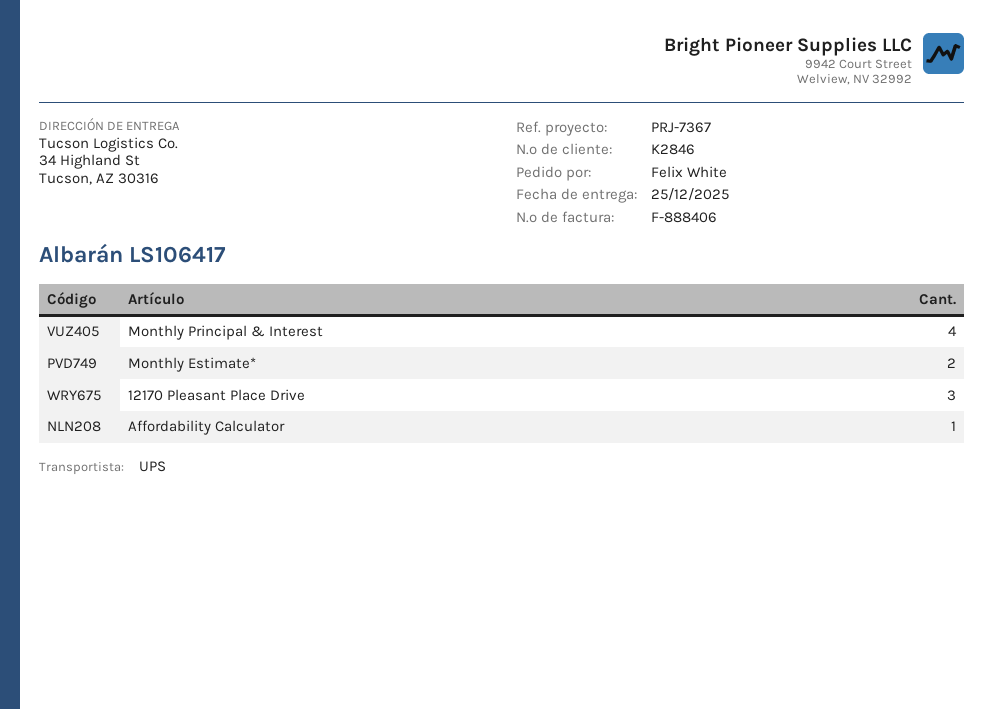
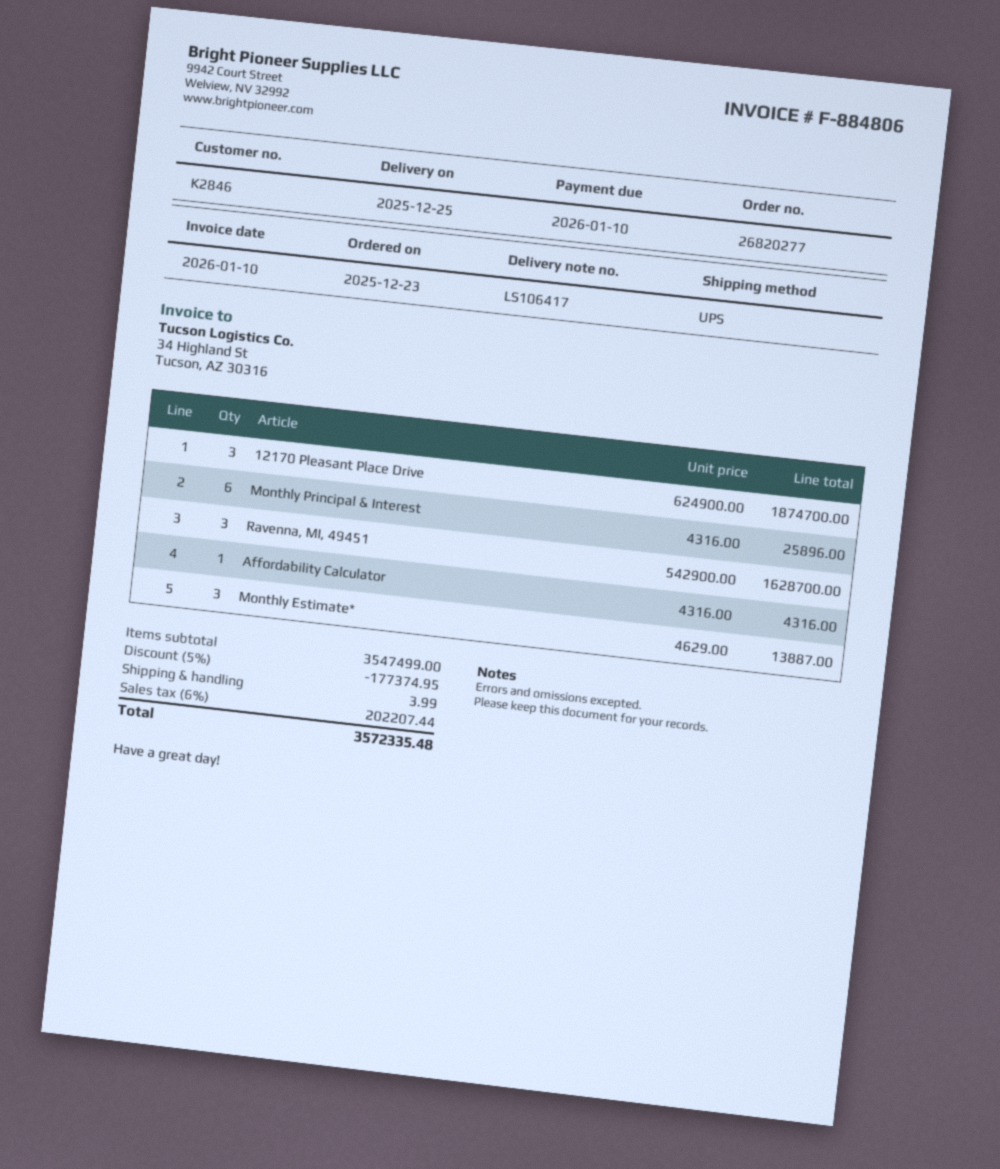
invoice number: F-888406 -> F-884806
Monthly Principal & Interest: 4 -> 6
Monthly Estimate*: 2 -> 3
Ravenna, MI, 49451: none -> 3

